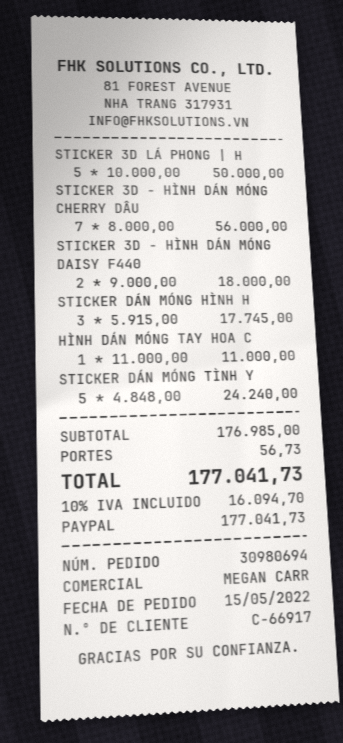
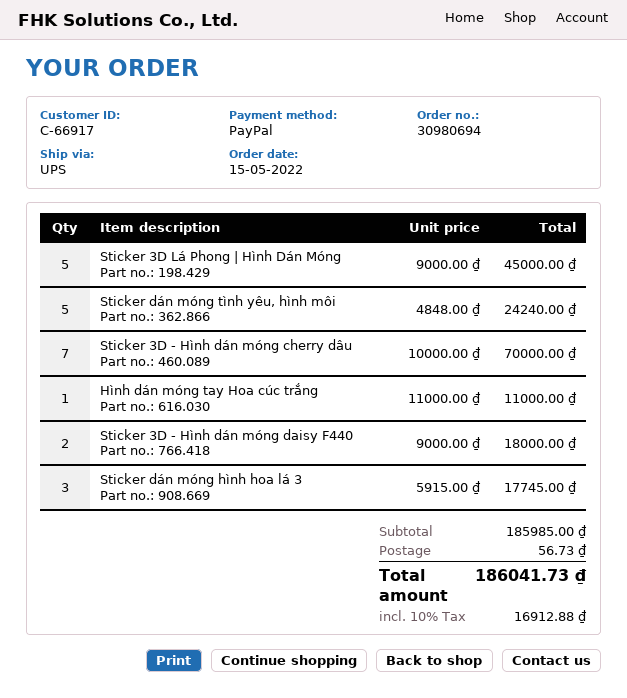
STICKER 3D LÁ PHONG | H: 5 x 10000.00 = 50000.00 -> 5 x 9000.00 = 45000.00
STICKER 3D - HÌNH DÁN MÓNG CHERRY DÂU: 7 x 8000.00 = 56000.00 -> 7 x 10000.00 = 70000.00
subtotal: 176985.00 -> 185985.00
tax: 10% = 16094.70 -> 10% = 16912.88
total: 177041.73 -> 186041.73

